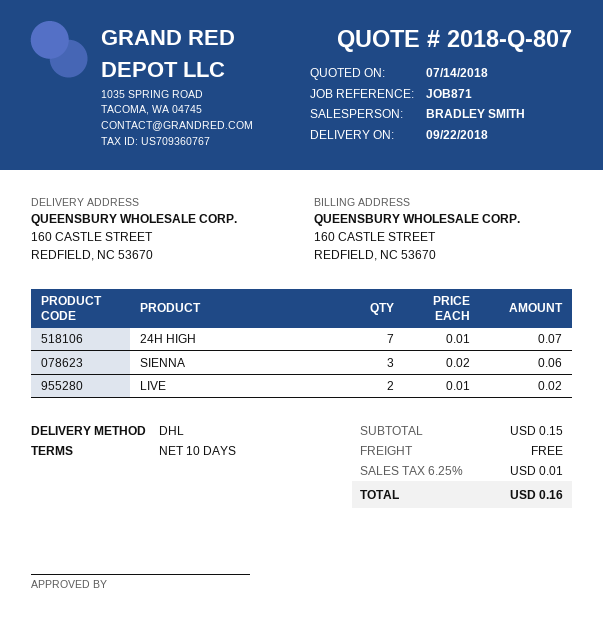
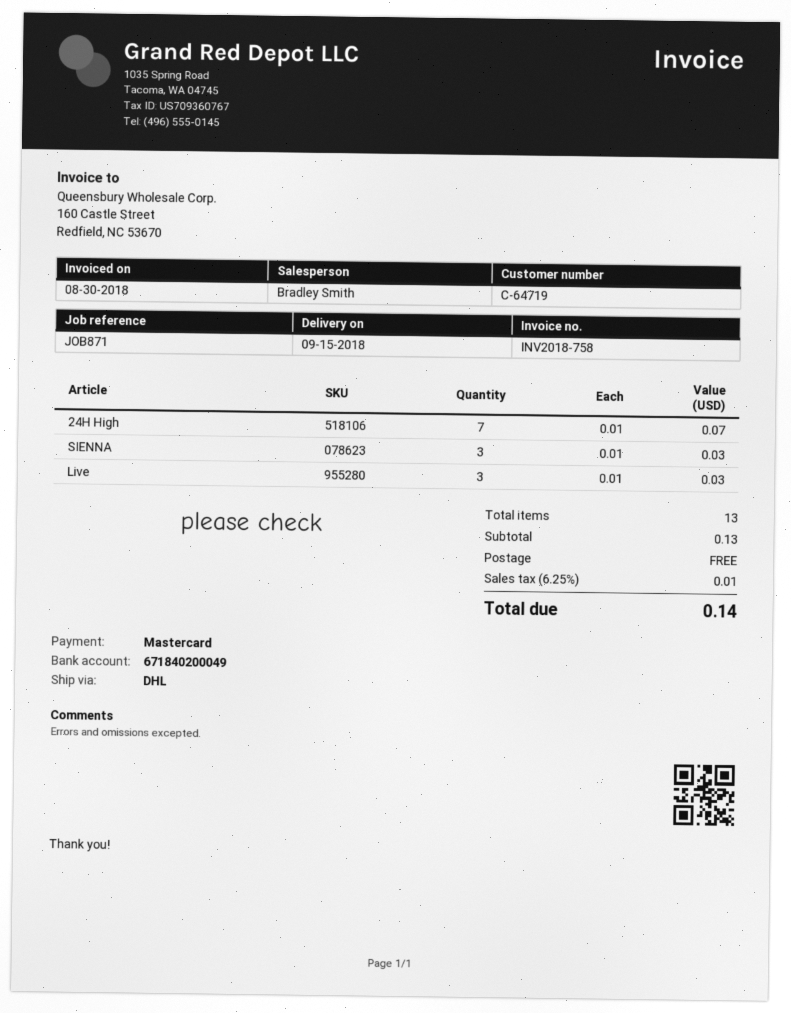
delivery date: 2018-09-22 -> 2018-09-15
SIENNA: 3 x 0.02 = 0.06 -> 3 x 0.01 = 0.03
LIVE: 2 x 0.01 = 0.02 -> 3 x 0.01 = 0.03
subtotal: 0.15 -> 0.13
total: 0.16 -> 0.14

